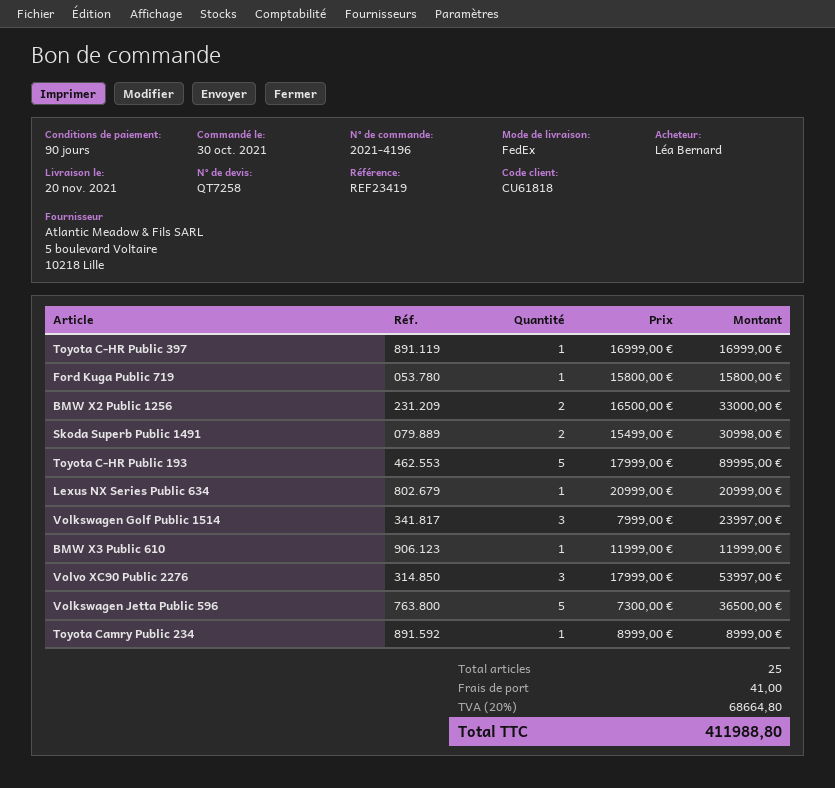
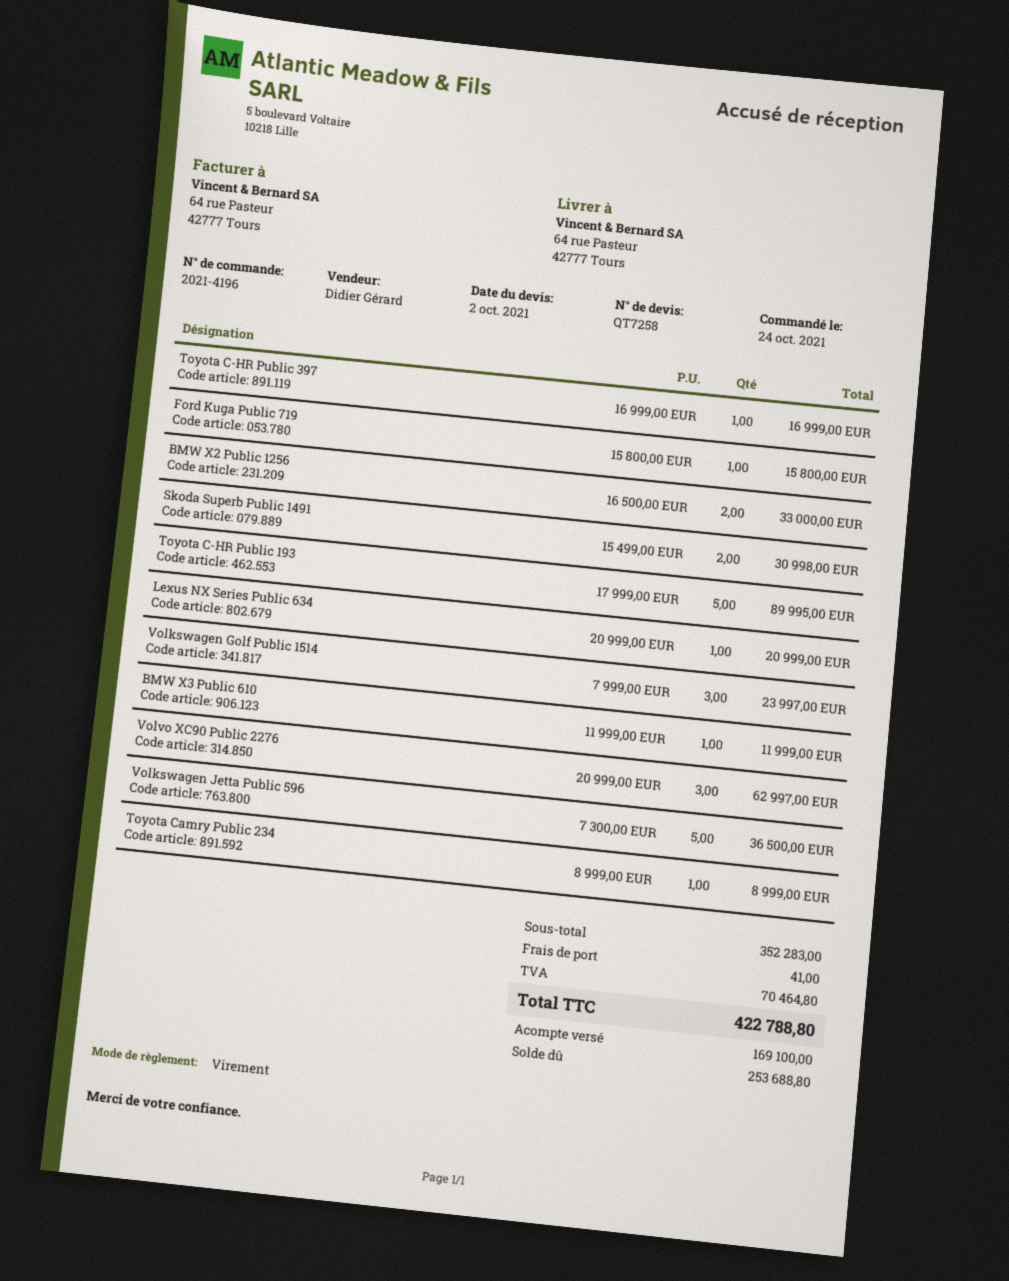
order date: 2021-10-30 -> 2021-10-24
Volvo XC90 Public 2276: 3 x 17999.00 = 53997.00 -> 3 x 20999.00 = 62997.00
tax: 68664.80 -> 70464.80
total: 411988.80 -> 422788.80

